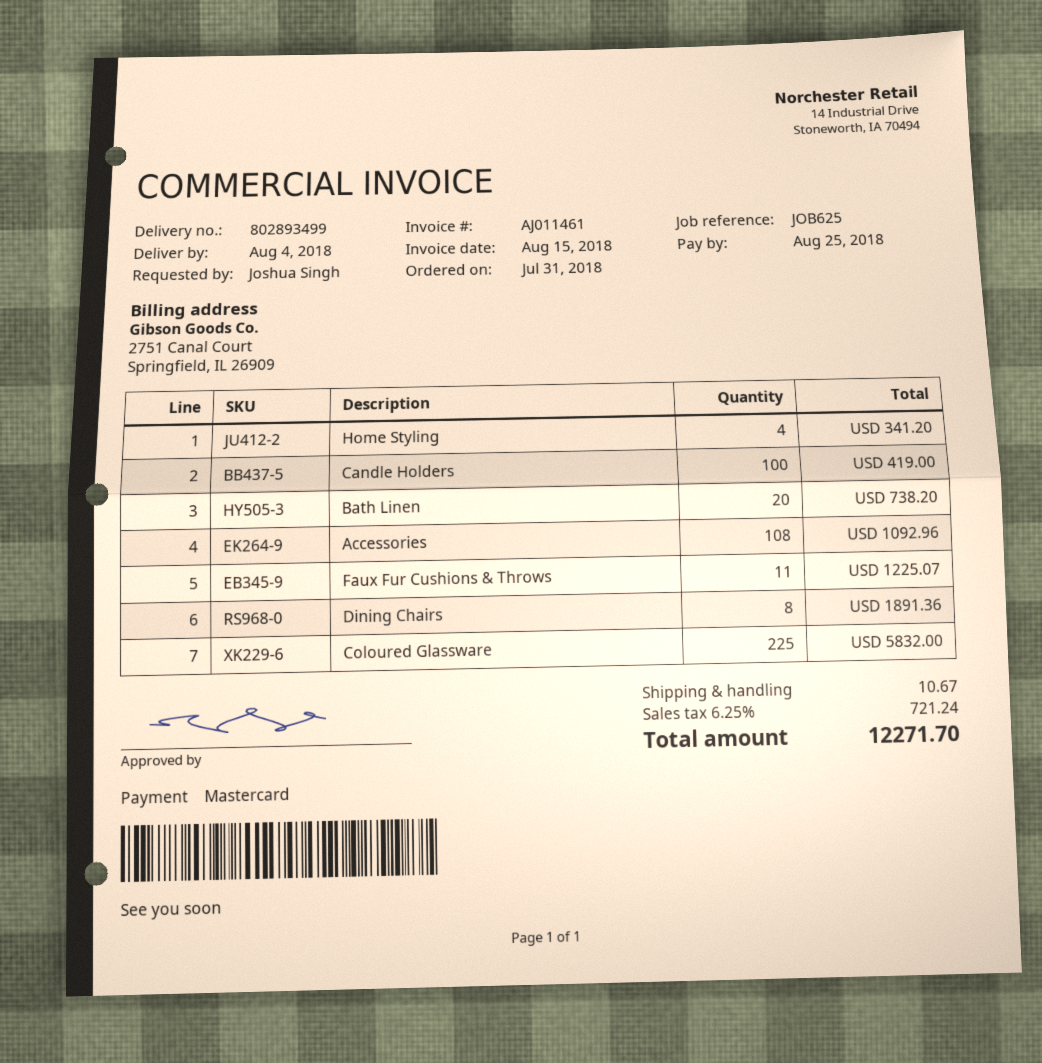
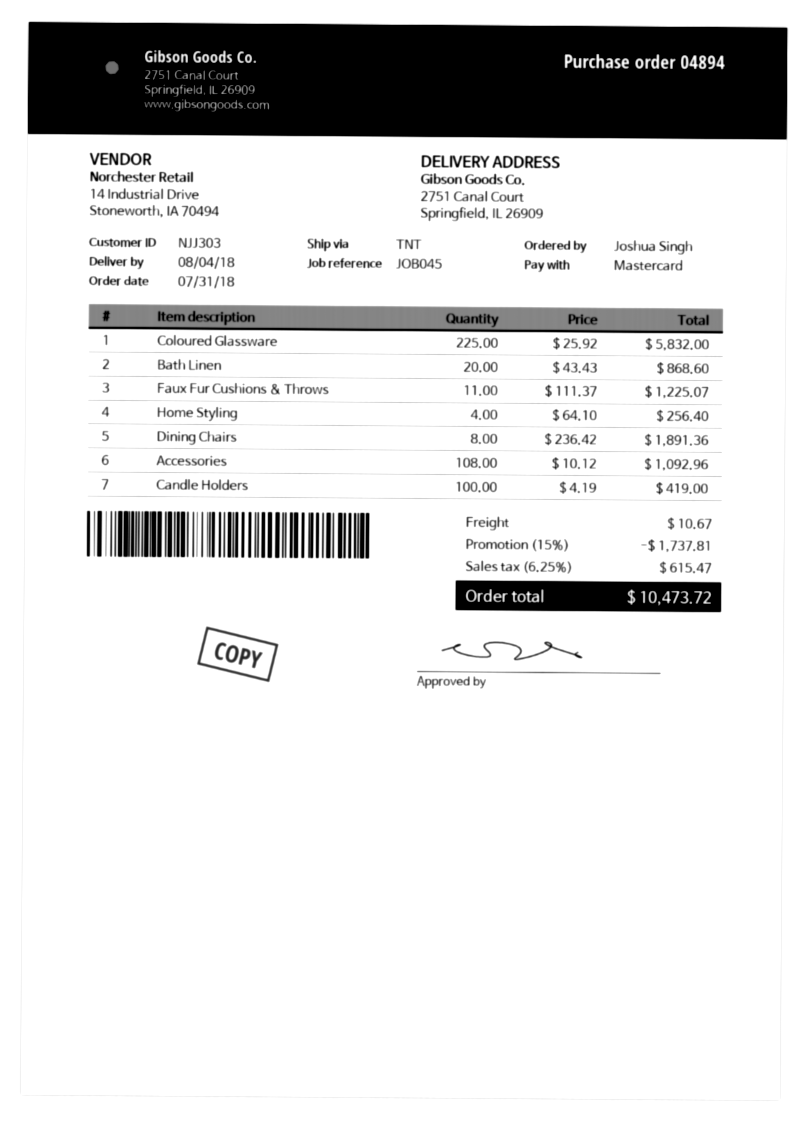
reference: JOB625 -> JOB045
Home Styling: 4 for 341.20 -> 4 for 256.40
Bath Linen: 20 for 738.20 -> 20 for 868.60
discount: none -> 15% = 1737.81
tax: 6.25% = 721.24 -> 6.25% = 615.47
total: 12271.70 -> 10473.72

